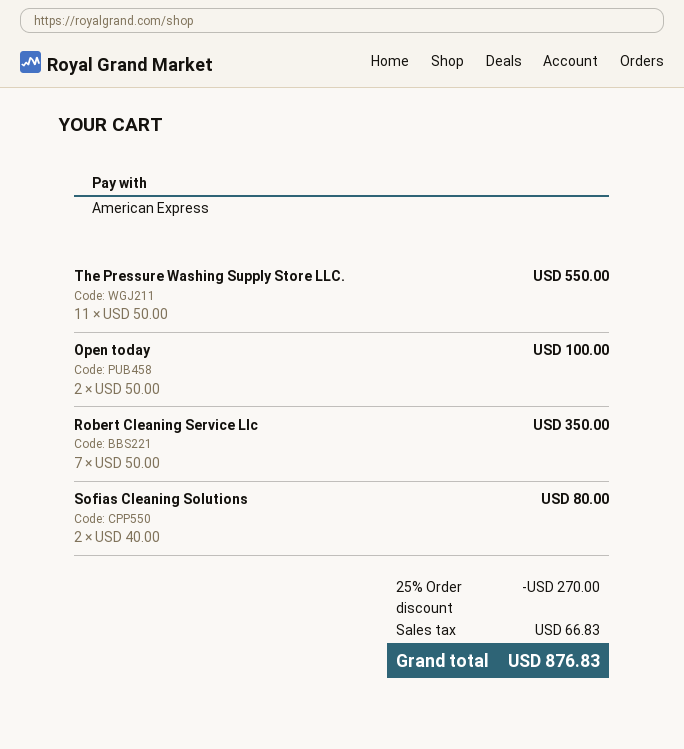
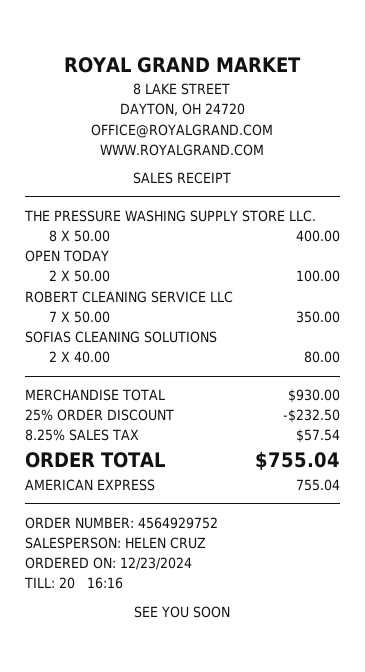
The Pressure Washing Supply Store LLC.: 11 x 50.00 = 550.00 -> 8 x 50.00 = 400.00
discount: 25% = 270.00 -> 25% = 232.50
tax: 66.83 -> 57.54
total: 876.83 -> 755.04

